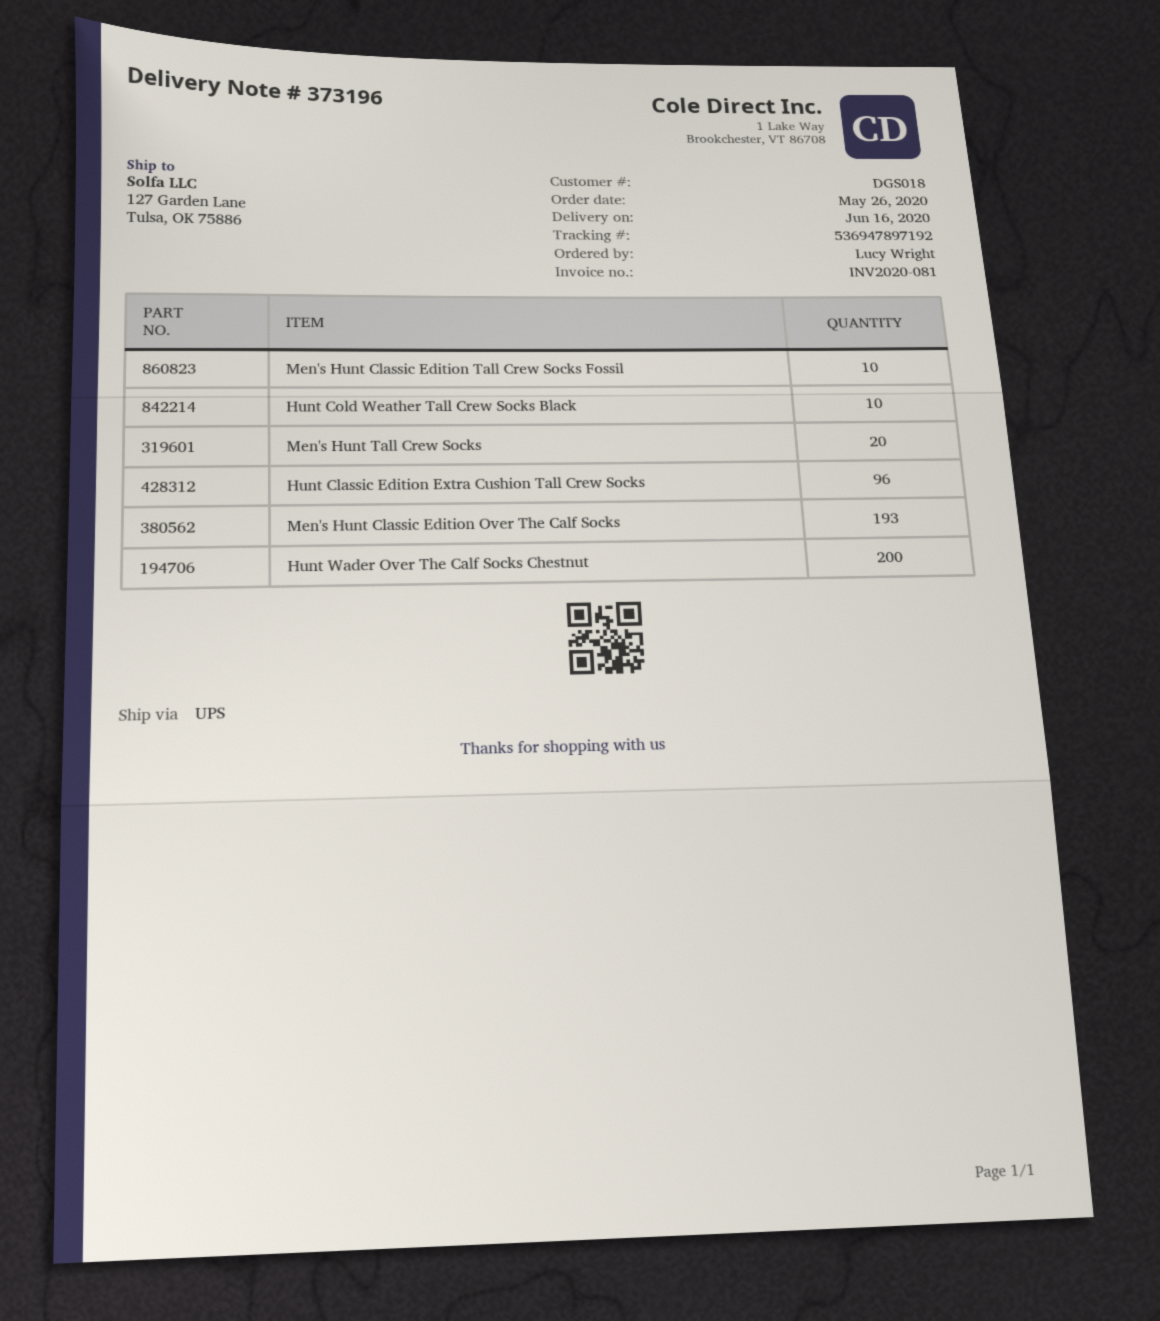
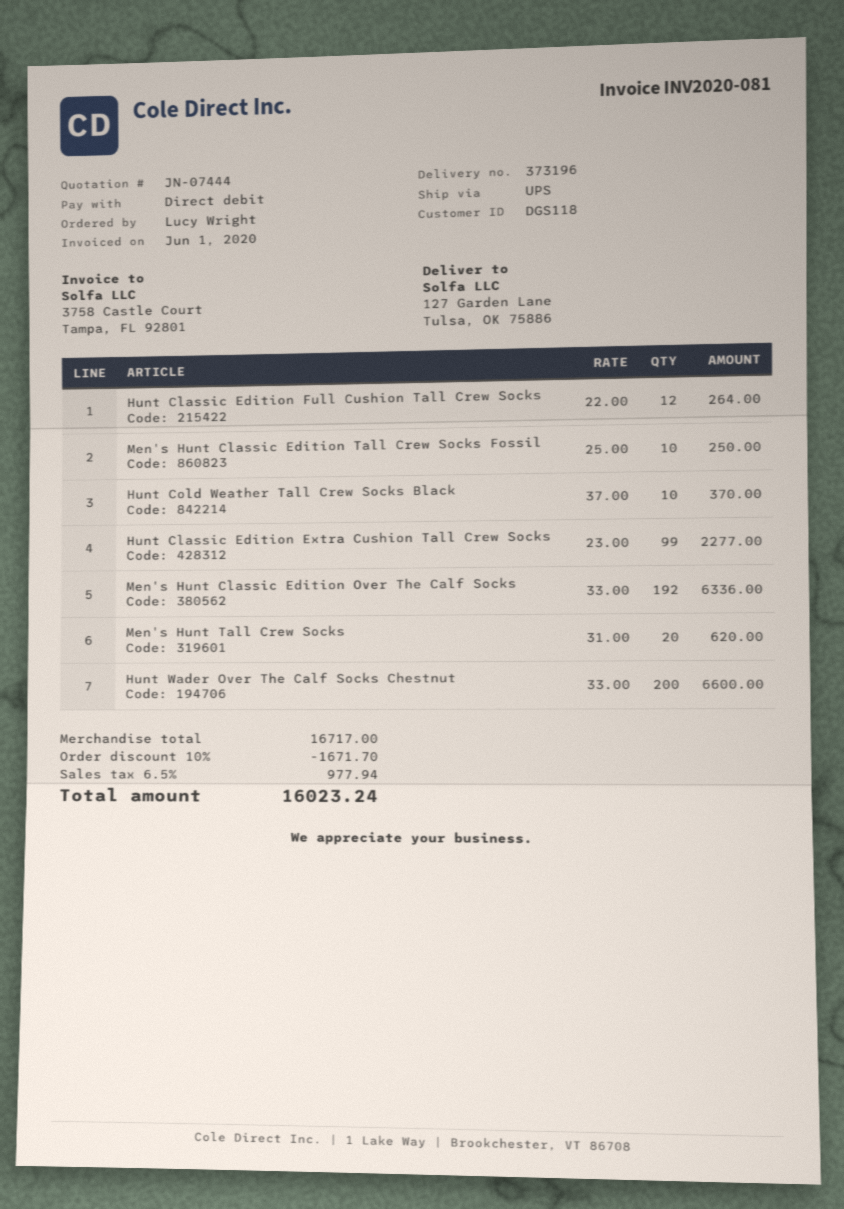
customer number: DGS018 -> DGS118
Hunt Classic Edition Extra Cushion Tall Crew Socks: 96 -> 99
Men's Hunt Classic Edition Over The Calf Socks: 193 -> 192
Hunt Classic Edition Full Cushion Tall Crew Socks: none -> 12

